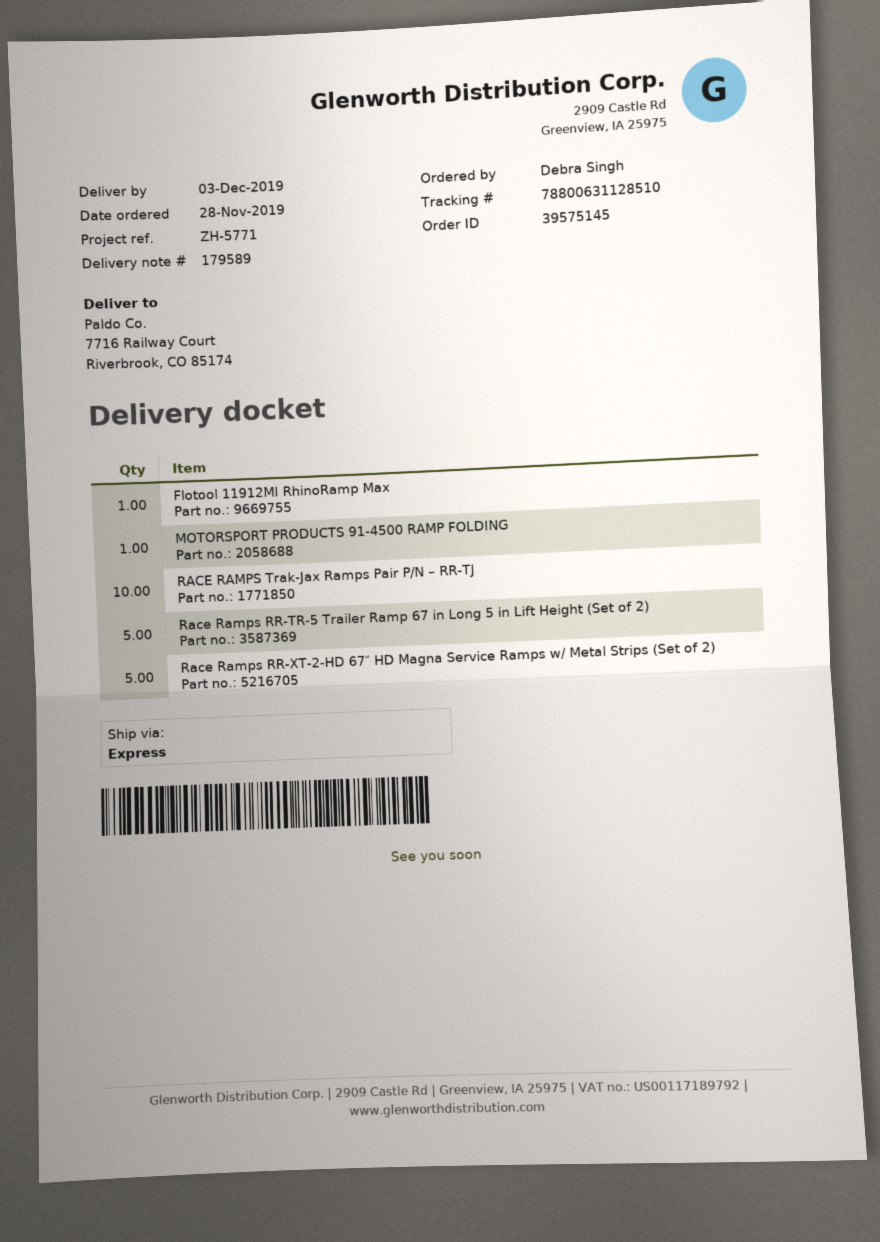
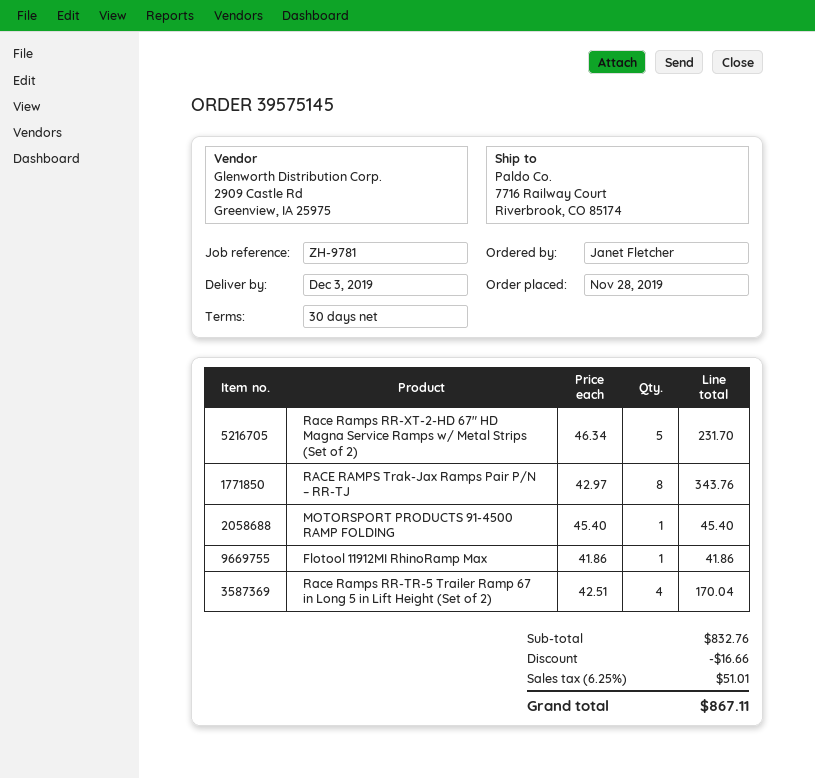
reference: ZH-5771 -> ZH-9781
ordered by: Debra Singh -> Janet Fletcher
RACE RAMPS Trak-Jax Ramps Pair P/N – RR-TJ: 10 -> 8
Race Ramps RR-TR-5 Trailer Ramp 67 in Long 5 in Lift Height (Set of 2): 5 -> 4

